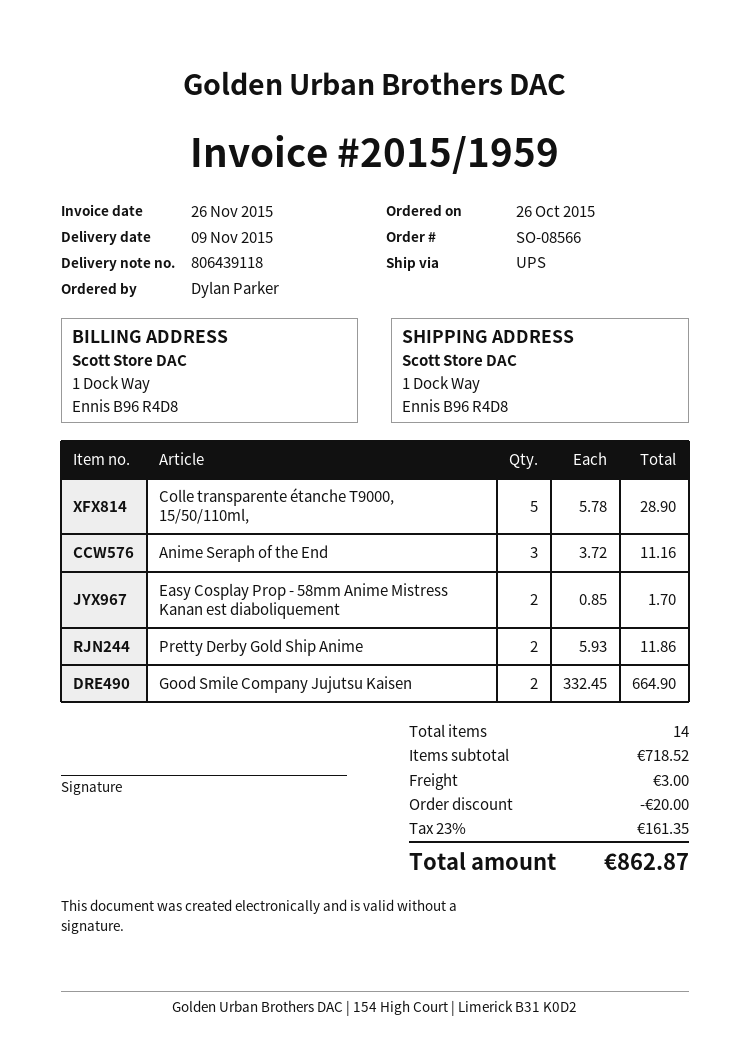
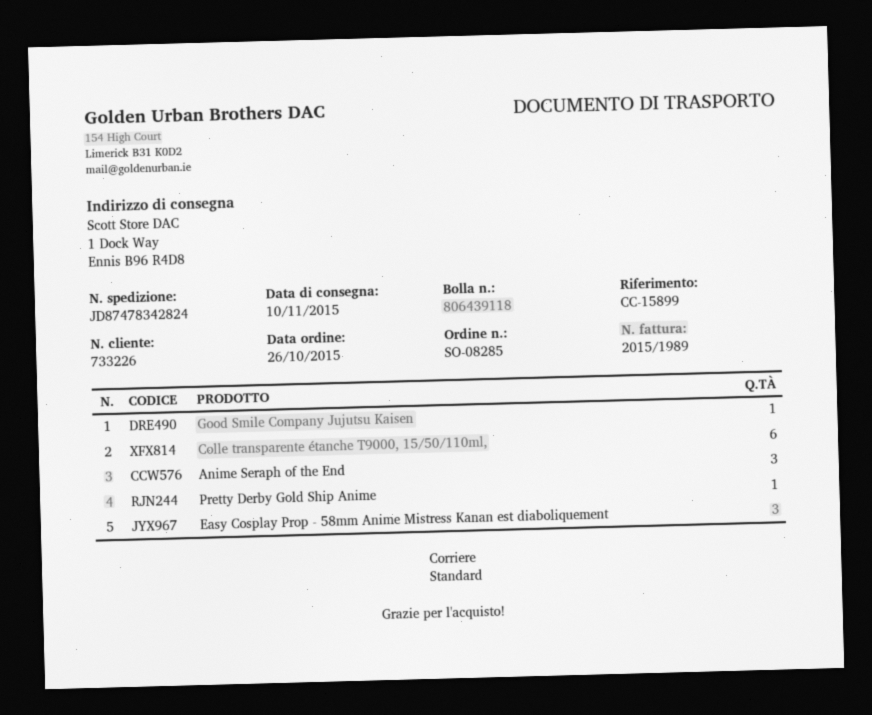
order number: SO-08566 -> SO-08285
delivery date: 2015-11-09 -> 2015-11-10
invoice number: 2015/1959 -> 2015/1989
shipping method: UPS -> standard
Colle transparente étanche T9000, 15/50/110ml,: 5 -> 6
Easy Cosplay Prop - 58mm Anime Mistress Kanan est diaboliquement: 2 -> 3
Pretty Derby Gold Ship Anime: 2 -> 1
Good Smile Company Jujutsu Kaisen: 2 -> 1

